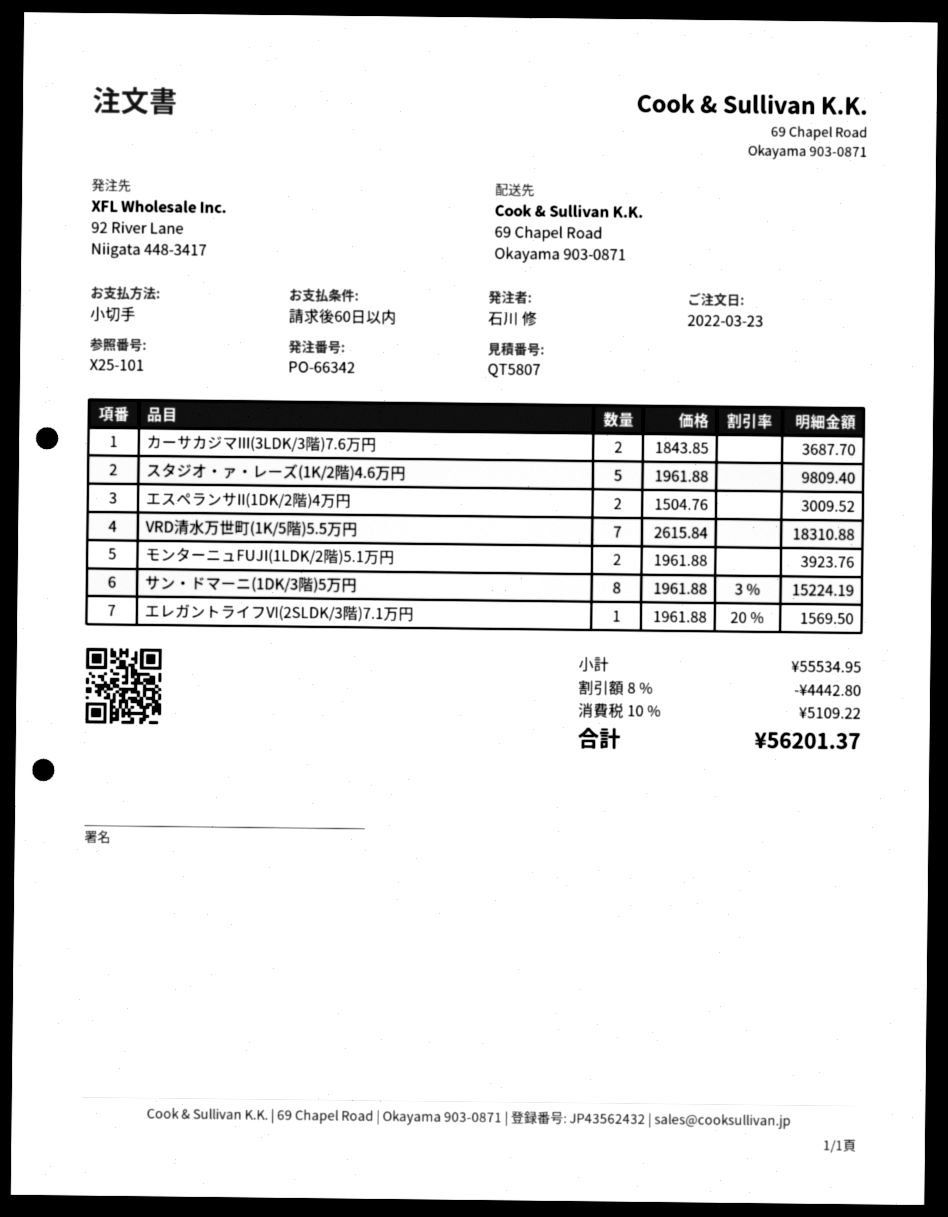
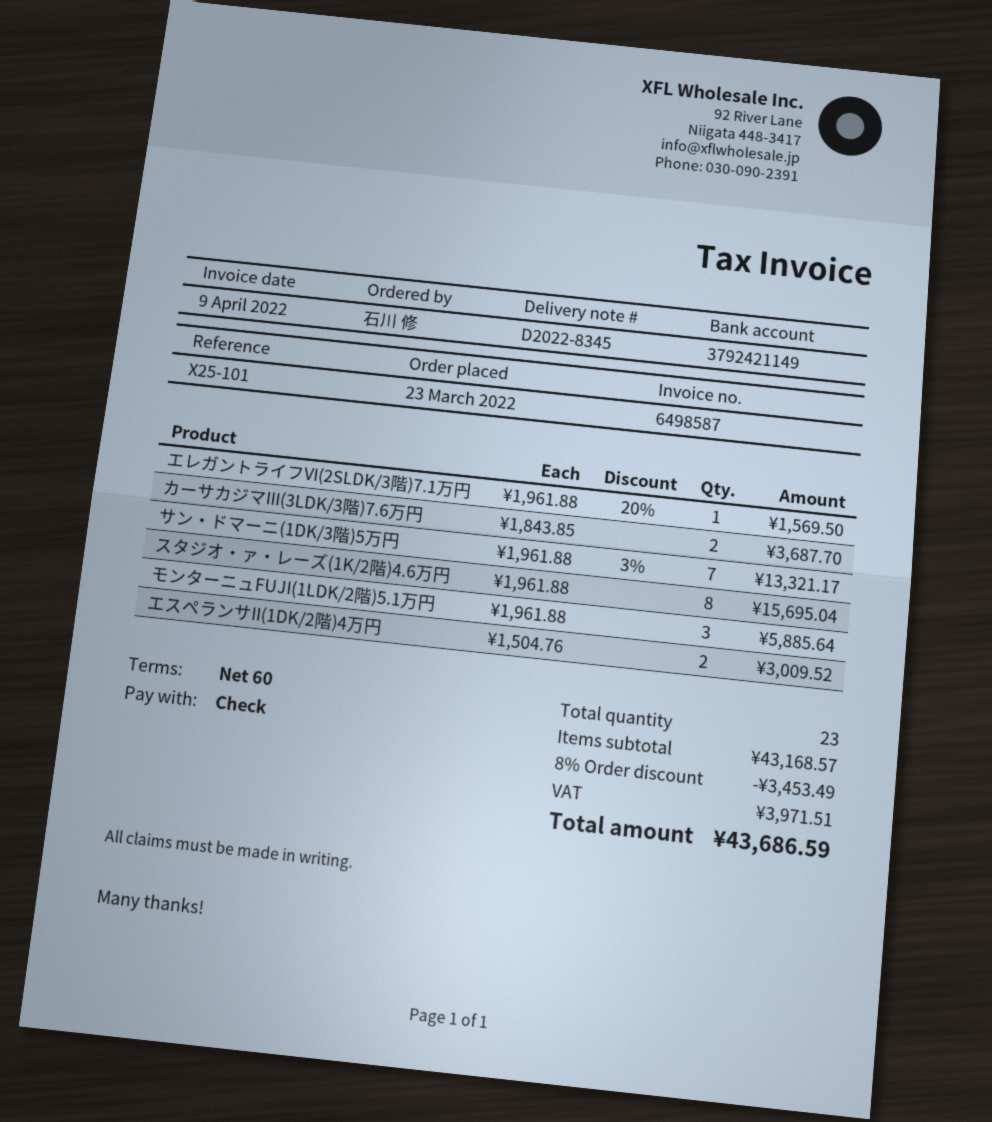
スタジオ・ァ・レーズ(1K/2階)4.6万円: 5 x 1961.88 = 9809.40 -> 8 x 1961.88 = 15695.04
VRD清水万世町(1K/5階)5.5万円: 7 x 2615.84 = 18310.88 -> none
モンターニュFUJI(1LDK/2階)5.1万円: 2 x 1961.88 = 3923.76 -> 3 x 1961.88 = 5885.64
サン・ドマーニ(1DK/3階)5万円: 8 x 1961.88 - 3% = 15224.19 -> 7 x 1961.88 - 3% = 13321.17
subtotal: 55534.95 -> 43168.57
discount: 8% = 4442.80 -> 8% = 3453.49
tax: 5109.22 -> 3971.51
total: 56201.37 -> 43686.59

